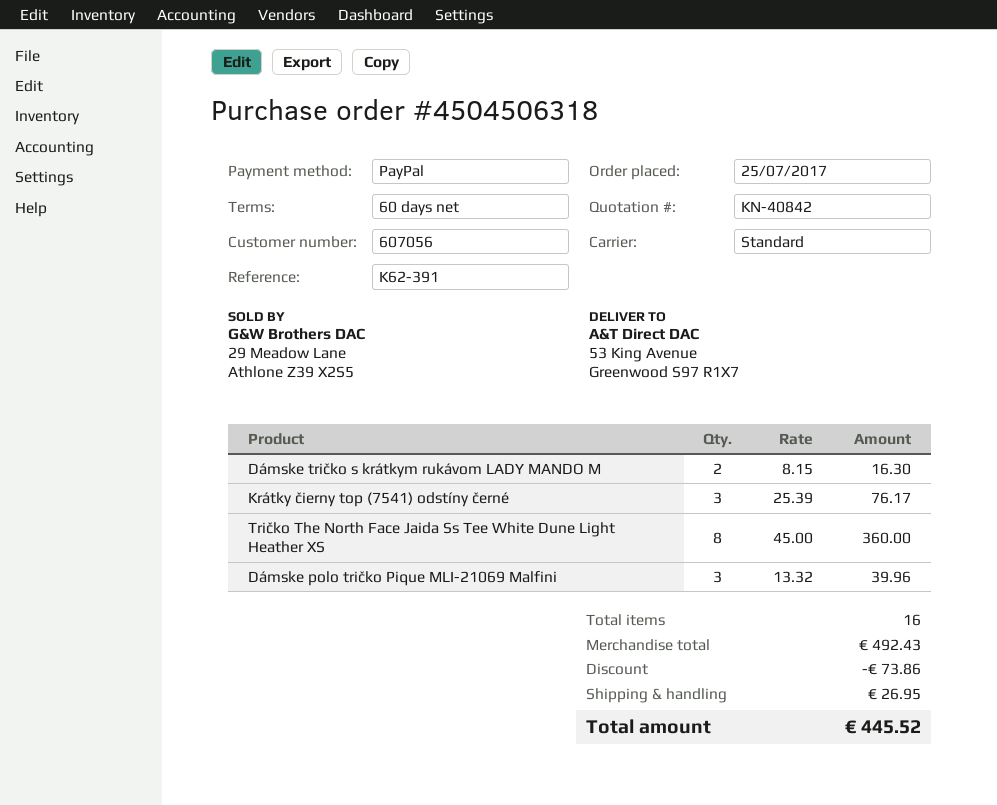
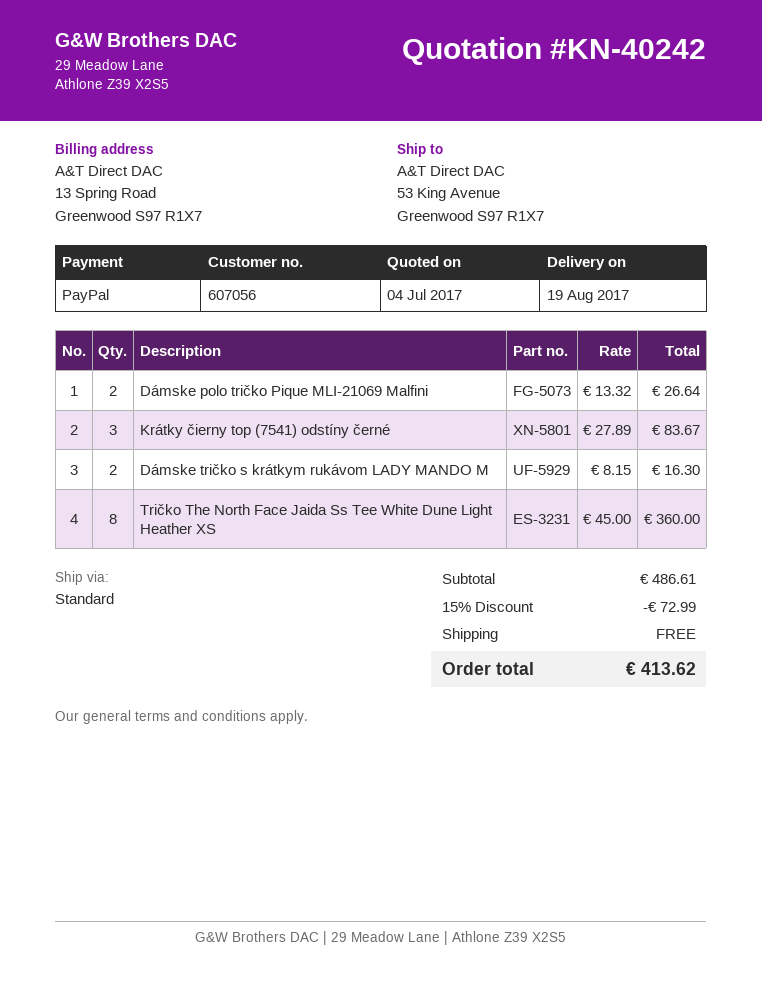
quote number: KN-40842 -> KN-40242
Krátky čierny top (7541) odstíny černé: 3 x 25.39 = 76.17 -> 3 x 27.89 = 83.67
Dámske polo tričko Pique MLI-21069 Malfini: 3 x 13.32 = 39.96 -> 2 x 13.32 = 26.64
subtotal: 492.43 -> 486.61
discount: 73.86 -> 72.99
shipping: 26.95 -> 0.00
total: 445.52 -> 413.62

